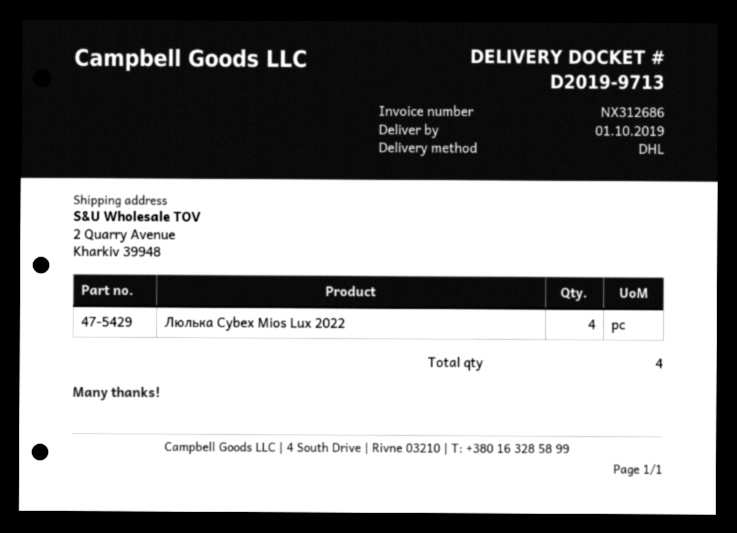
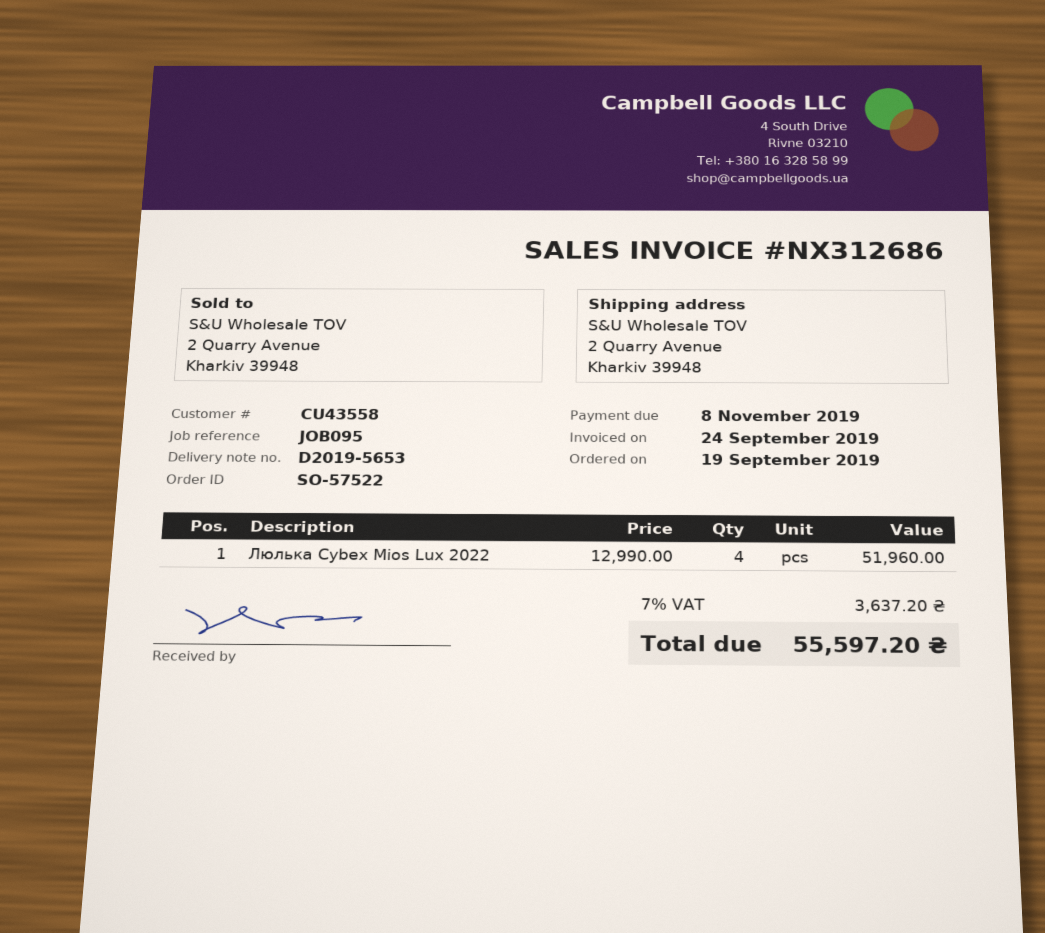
delivery note number: D2019-9713 -> D2019-5653

